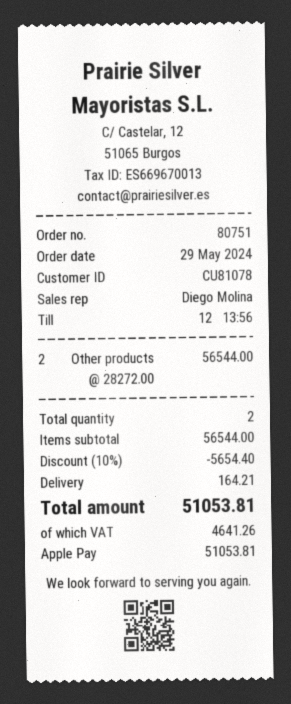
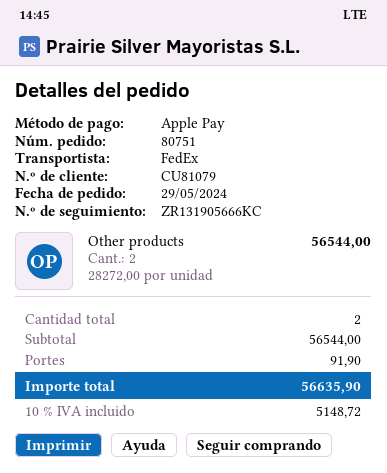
customer number: CU81078 -> CU81079
discount: 10% = 5654.40 -> none
shipping: 164.21 -> 91.90
tax: 4641.26 -> 5148.72
total: 51053.81 -> 56635.90

